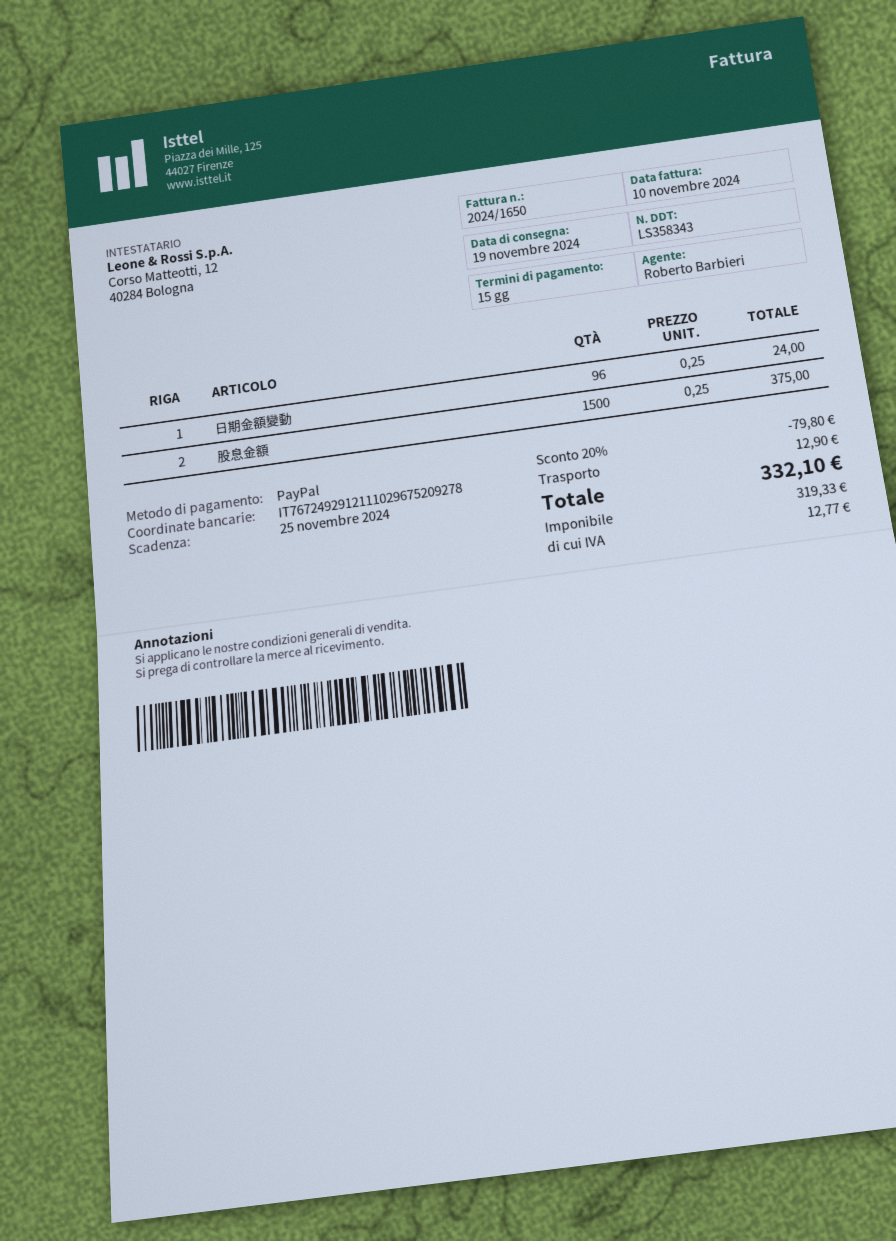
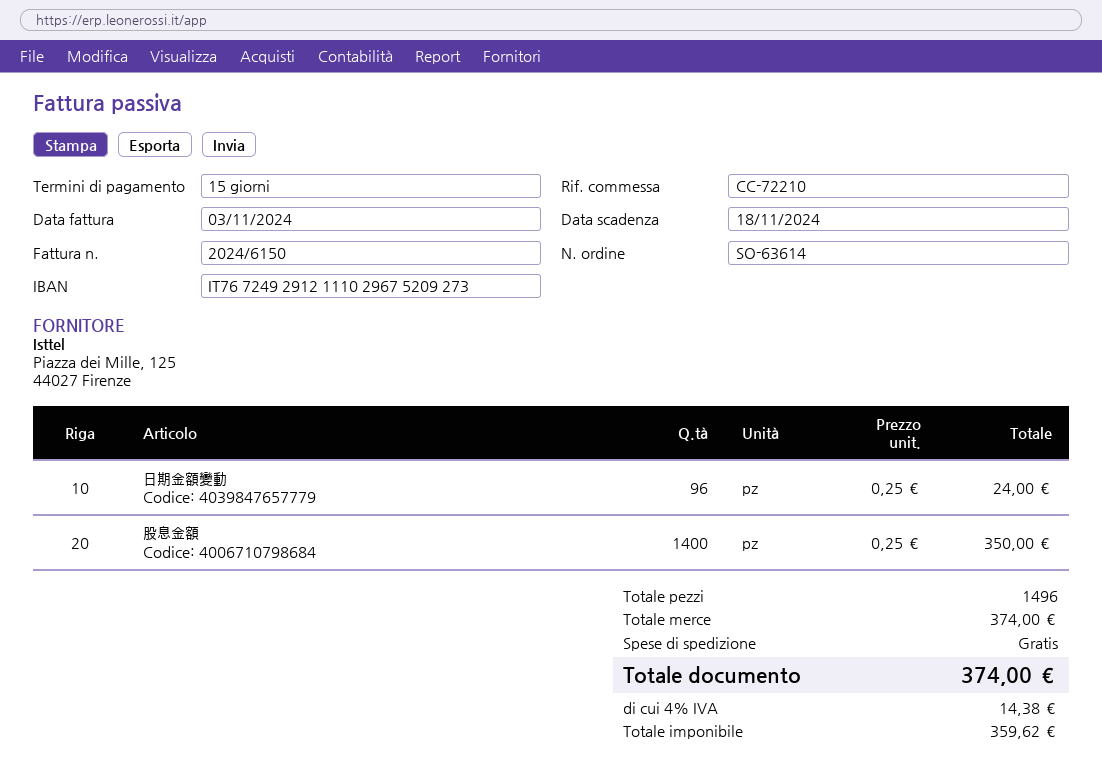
invoice number: 2024/1650 -> 2024/6150
invoice date: 2024-11-10 -> 2024-11-03
due date: 2024-11-25 -> 2024-11-18
bank account: IT7672492912111029675209278 -> IT7672492912111029675209273
股息金額: 1500 x 0.25 = 375.00 -> 1400 x 0.25 = 350.00
discount: 20% = 79.80 -> none
shipping: 12.90 -> 0.00
net: 319.33 -> 359.62
tax: 12.77 -> 14.38
total: 332.10 -> 374.00

